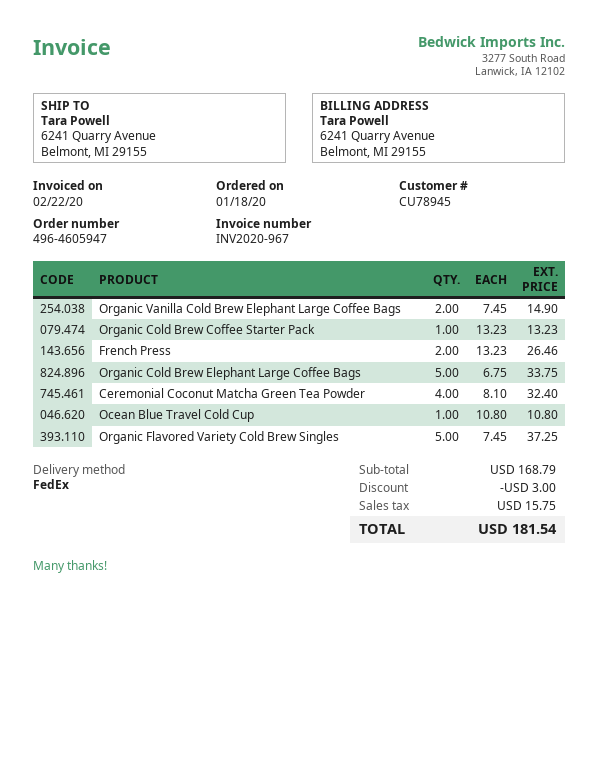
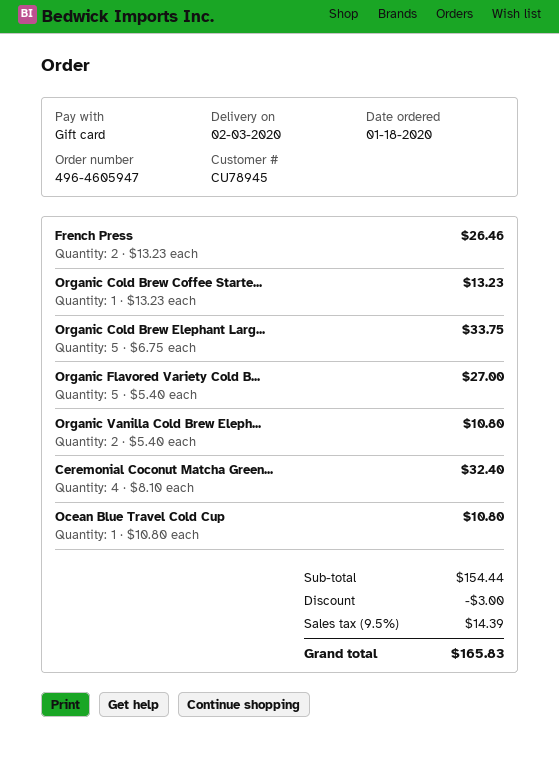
Organic Vanilla Cold Brew Elephant Large Coffee Bags: 2 x 7.45 = 14.90 -> 2 x 5.40 = 10.80
Organic Flavored Variety Cold Brew Singles: 5 x 7.45 = 37.25 -> 5 x 5.40 = 27.00
subtotal: 168.79 -> 154.44
tax: 15.75 -> 14.39
total: 181.54 -> 165.83

